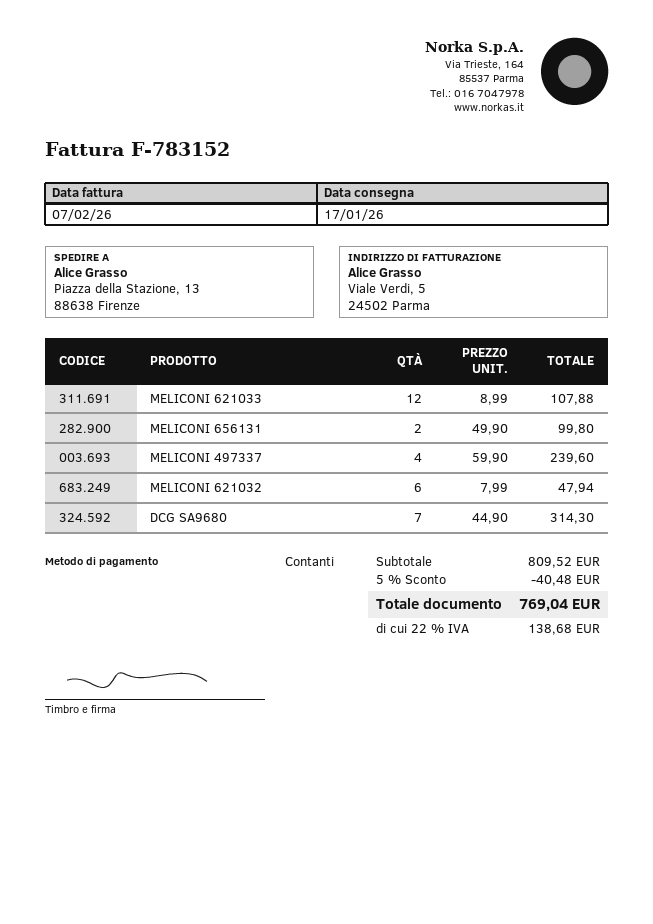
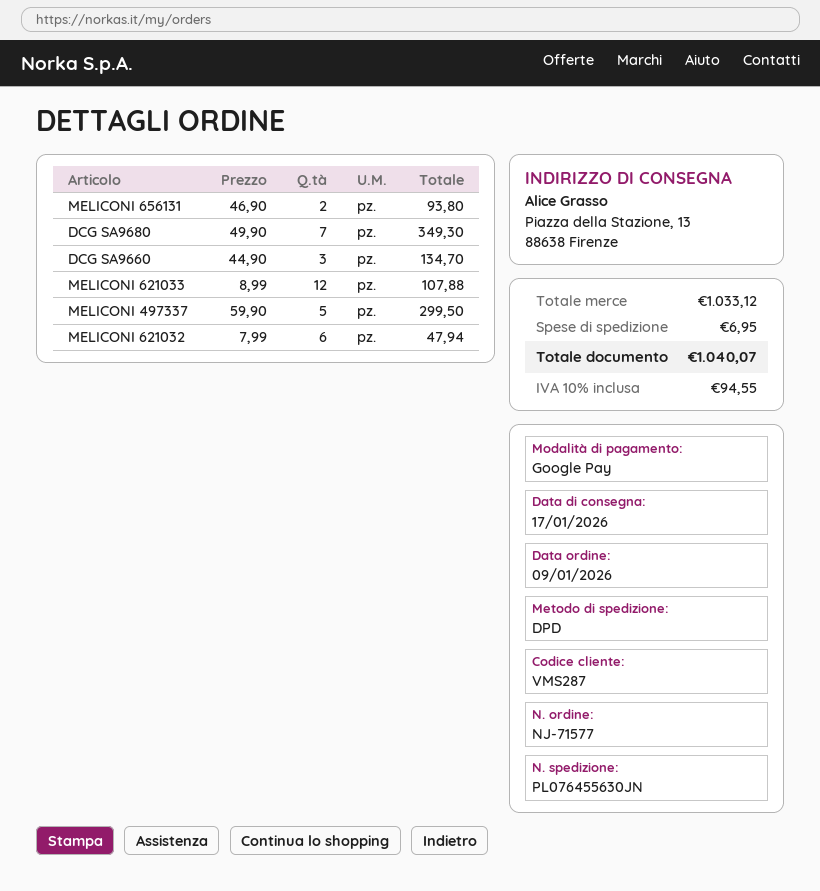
payment method: cash -> Google Pay
MELICONI 656131: 2 x 49.90 = 99.80 -> 2 x 46.90 = 93.80
MELICONI 497337: 4 x 59.90 = 239.60 -> 5 x 59.90 = 299.50
DCG SA9680: 7 x 44.90 = 314.30 -> 7 x 49.90 = 349.30
DCG SA9660: none -> 3 x 44.90 = 134.70
subtotal: 809.52 -> 1033.12
discount: 5% = 40.48 -> none
shipping: none -> 6.95
tax: 22% = 138.68 -> 10% = 94.55
total: 769.04 -> 1040.07

